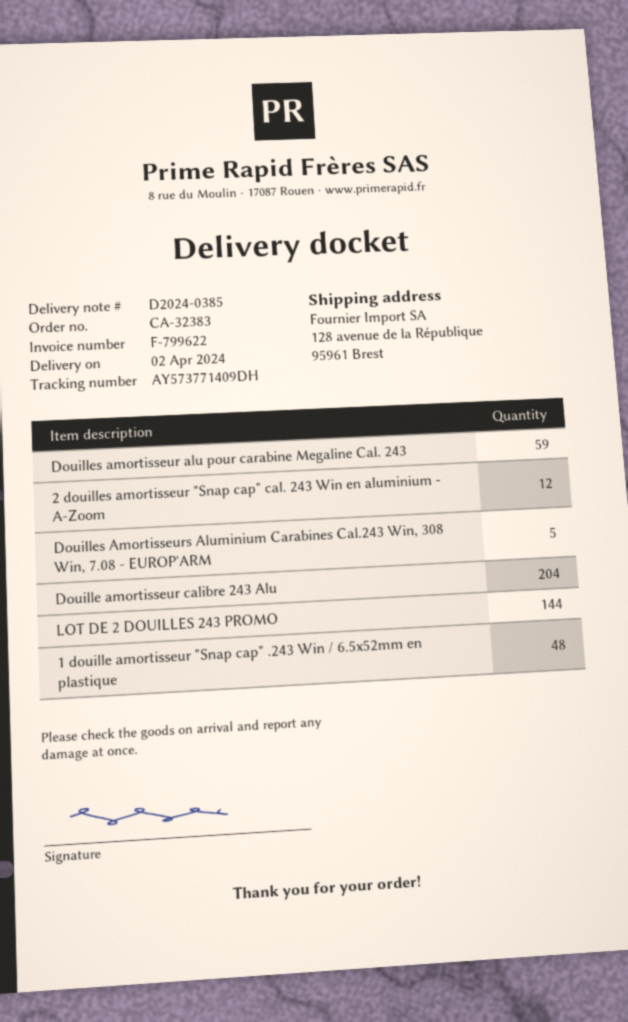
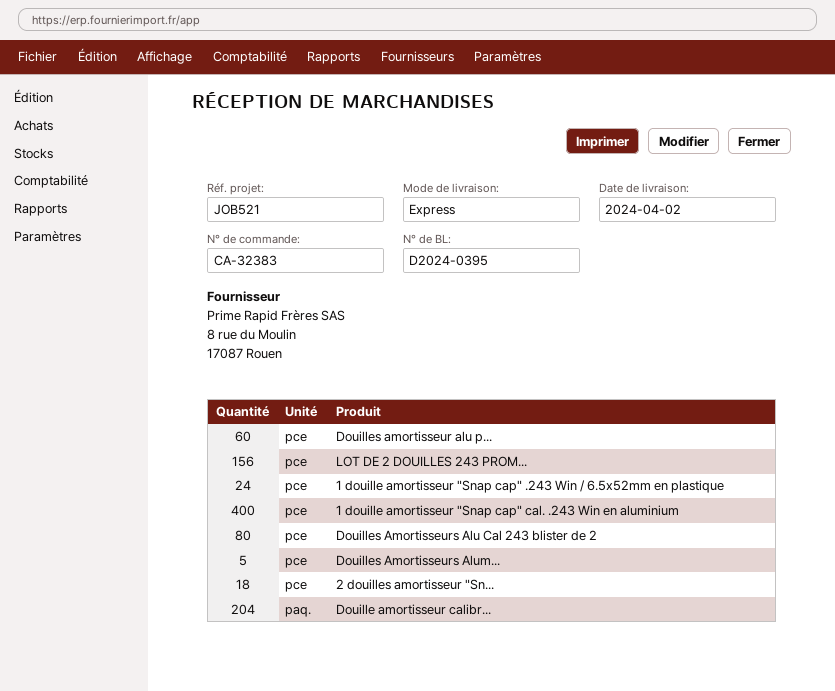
delivery note number: D2024-0385 -> D2024-0395
Douilles amortisseur alu pour carabine Megaline Cal. 243: 59 -> 60
2 douilles amortisseur "Snap cap" cal. 243 Win en aluminium - A-Zoom: 12 -> 18
LOT DE 2 DOUILLES 243 PROMO: 144 -> 156
1 douille amortisseur "Snap cap" .243 Win / 6.5x52mm en plastique: 48 -> 24
1 douille amortisseur "Snap cap" cal. .243 Win en aluminium: none -> 400
Douilles Amortisseurs Alu Cal 243 blister de 2: none -> 80

